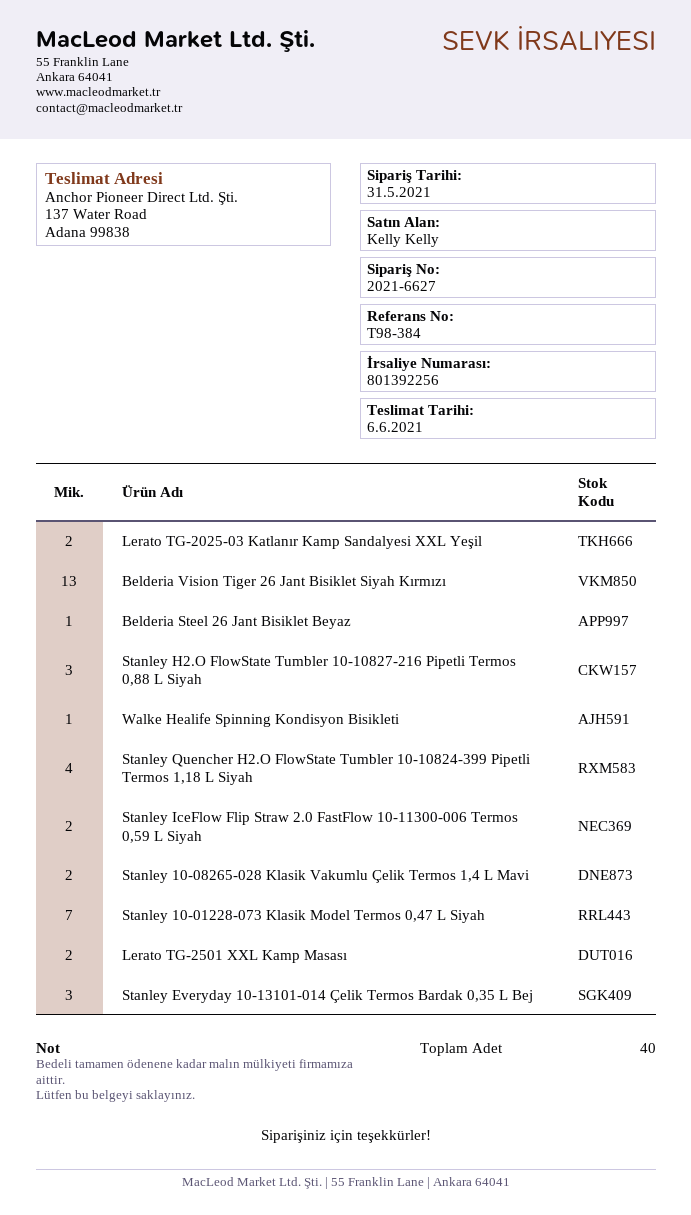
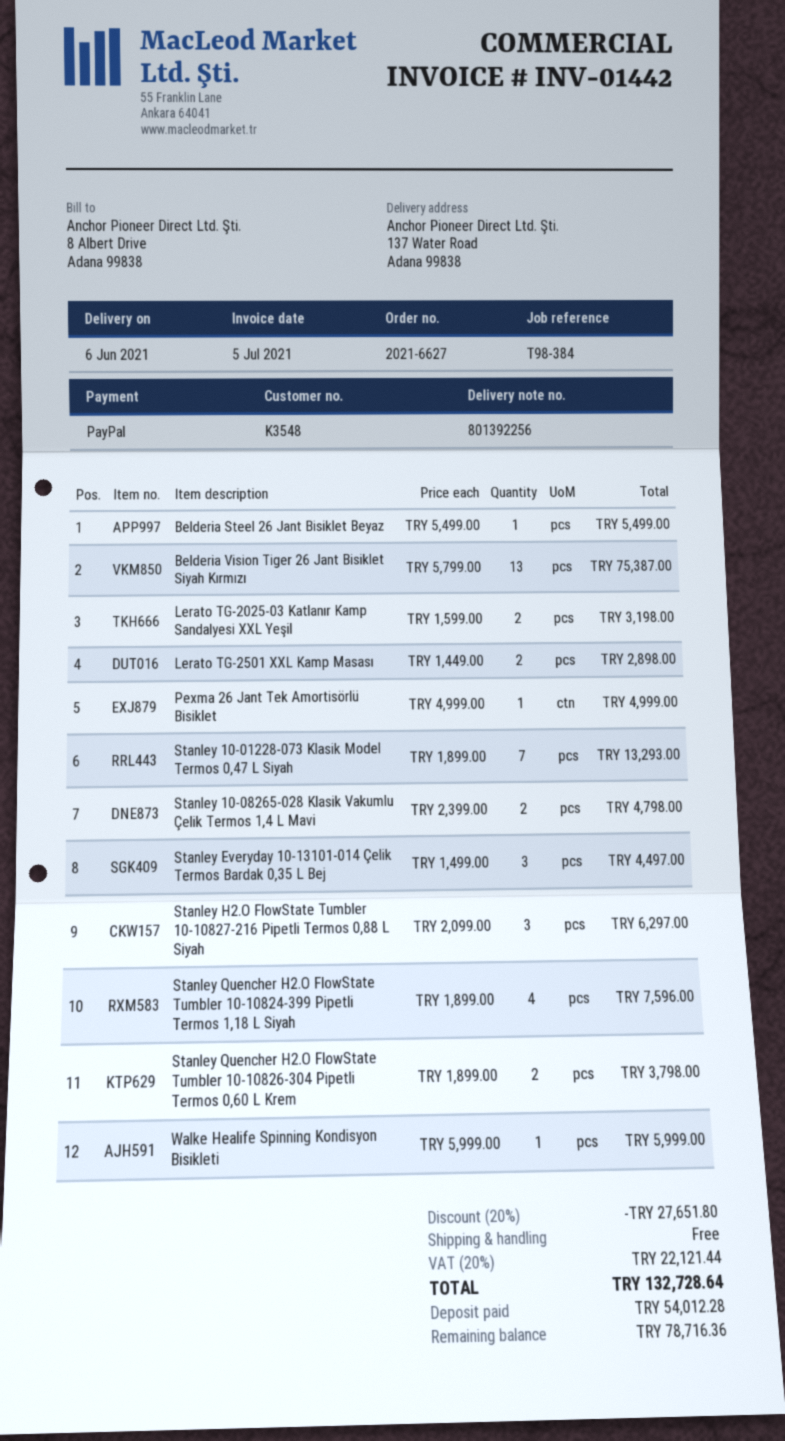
Stanley IceFlow Flip Straw 2.0 FastFlow 10-11300-006 Termos 0,59 L Siyah: 2 -> none
Pexma 26 Jant Tek Amortisörlü Bisiklet: none -> 1
Stanley Quencher H2.O FlowState Tumbler 10-10826-304 Pipetli Termos 0,60 L Krem: none -> 2

